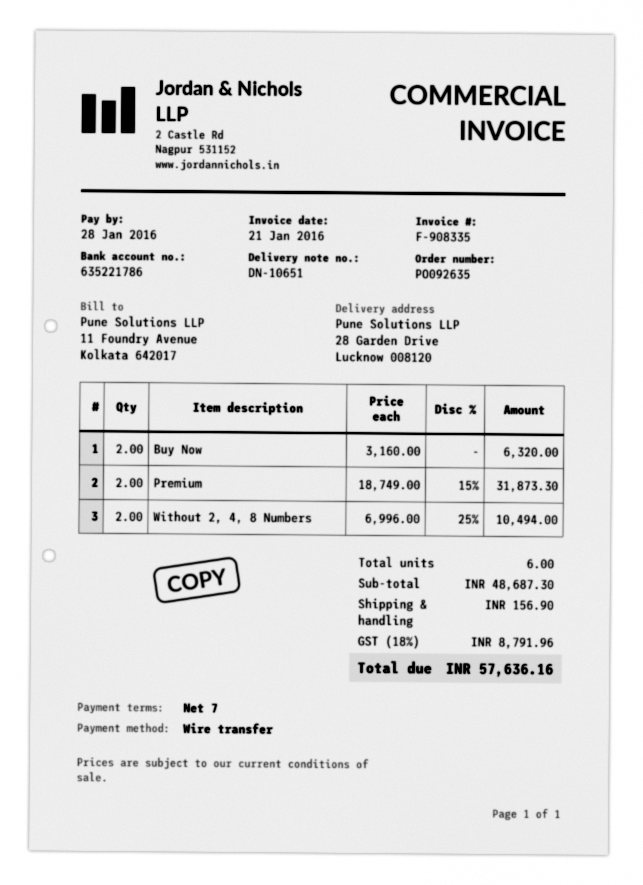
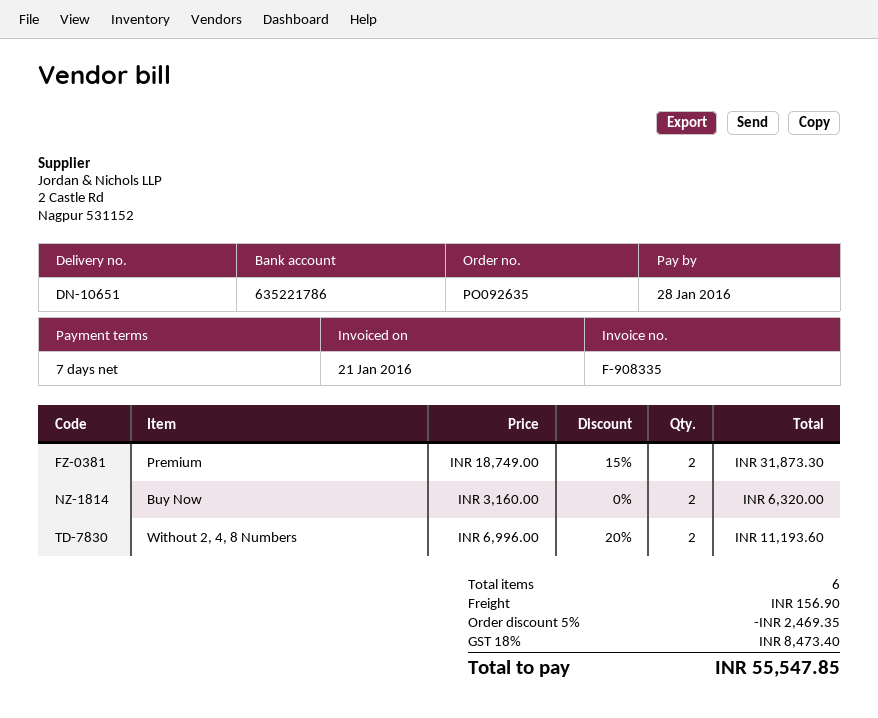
Without 2, 4, 8 Numbers: 2 x 6996.00 - 25% = 10494.00 -> 2 x 6996.00 - 20% = 11193.60
discount: none -> 5% = 2469.35
tax: 18% = 8791.96 -> 18% = 8473.40
total: 57636.16 -> 55547.85

